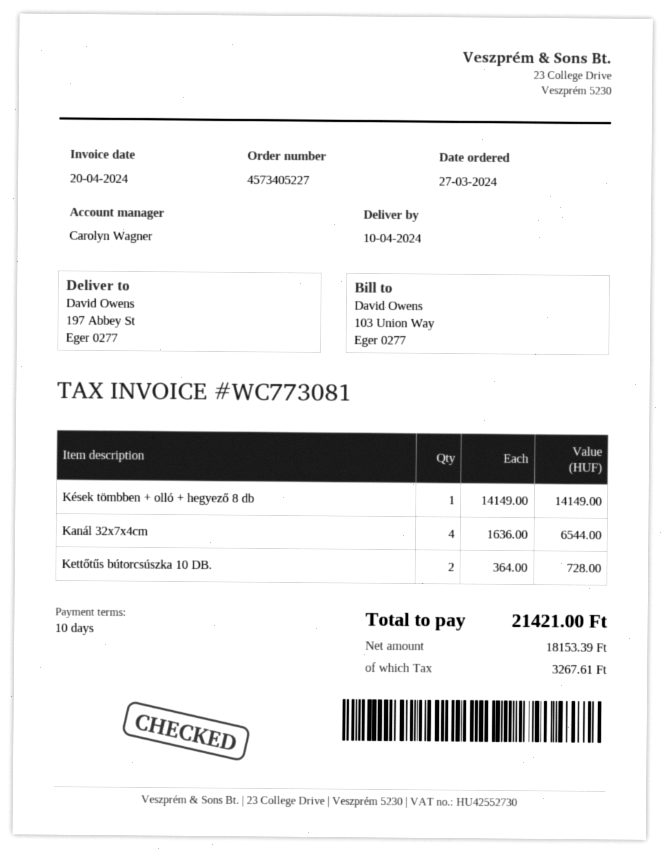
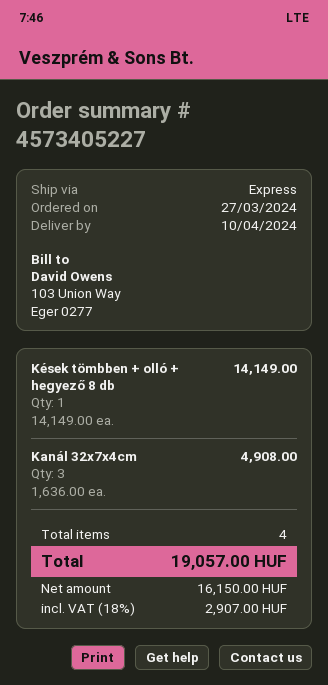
Kanál 32x7x4cm: 4 x 1636.00 = 6544.00 -> 3 x 1636.00 = 4908.00
Kettőtűs bútorcsúszka 10 DB.: 2 x 364.00 = 728.00 -> none
net: 18153.39 -> 16150.00
tax: 3267.61 -> 2907.00
total: 21421.00 -> 19057.00

